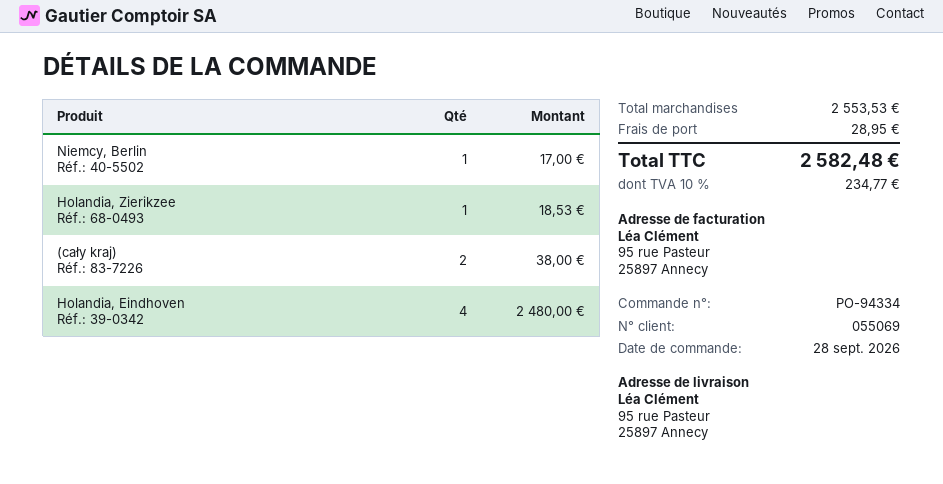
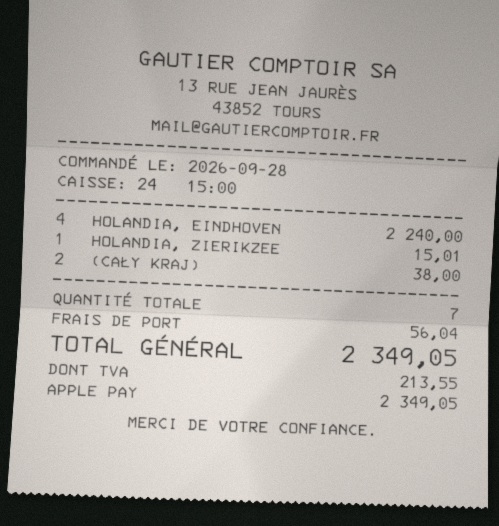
Niemcy, Berlin: 1 for 17.00 -> none
Holandia, Zierikzee: 1 for 18.53 -> 1 for 15.01
Holandia, Eindhoven: 4 for 2480.00 -> 4 for 2240.00
shipping: 28.95 -> 56.04
tax: 234.77 -> 213.55
total: 2582.48 -> 2349.05

